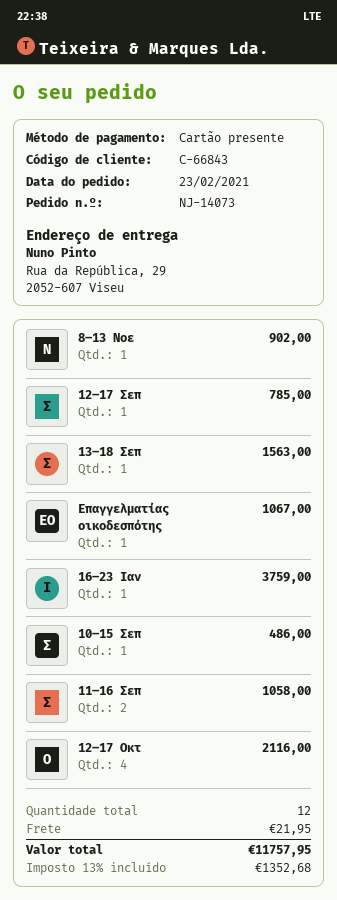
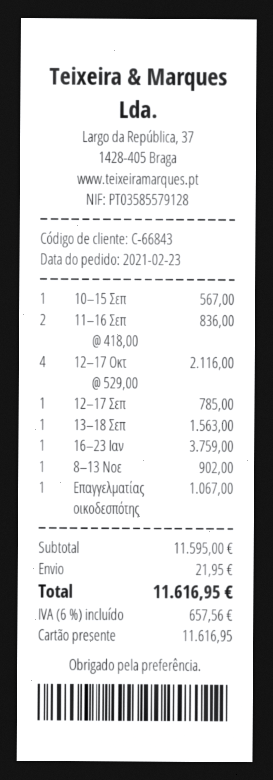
10–15 Σεπ: 1 for 486.00 -> 1 for 567.00
11–16 Σεπ: 2 for 1058.00 -> 2 for 836.00
tax: 13% = 1352.68 -> 6% = 657.56
total: 11757.95 -> 11616.95

